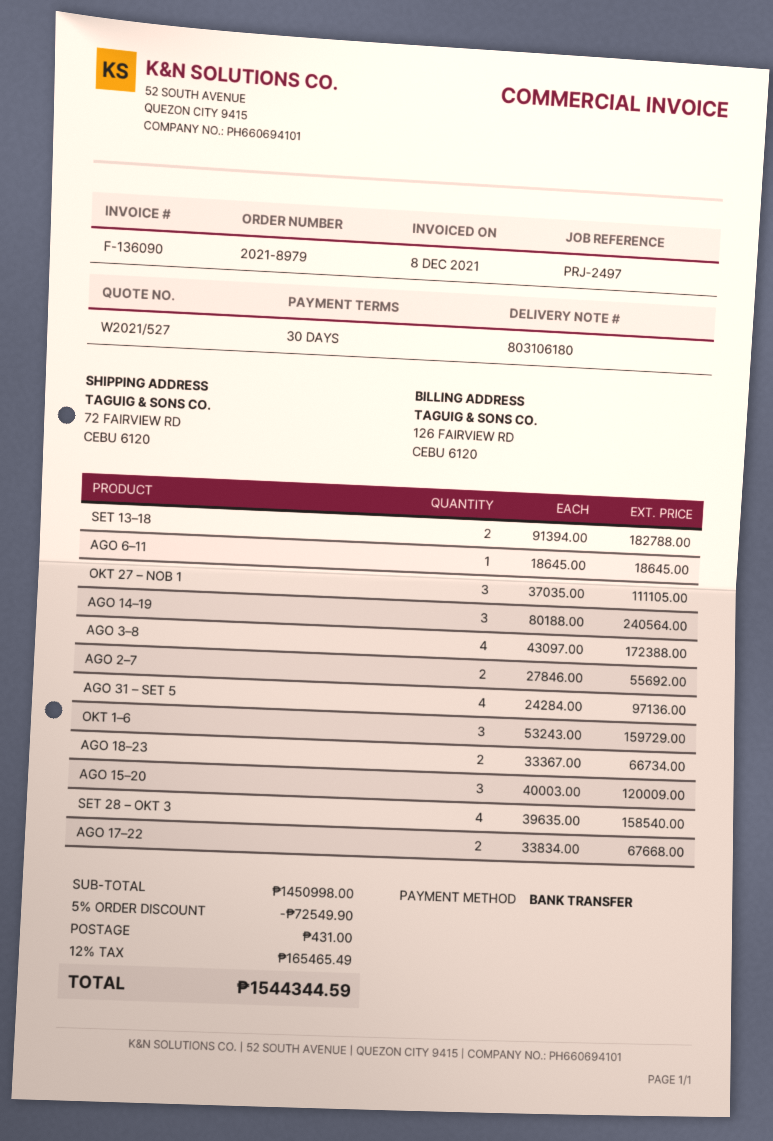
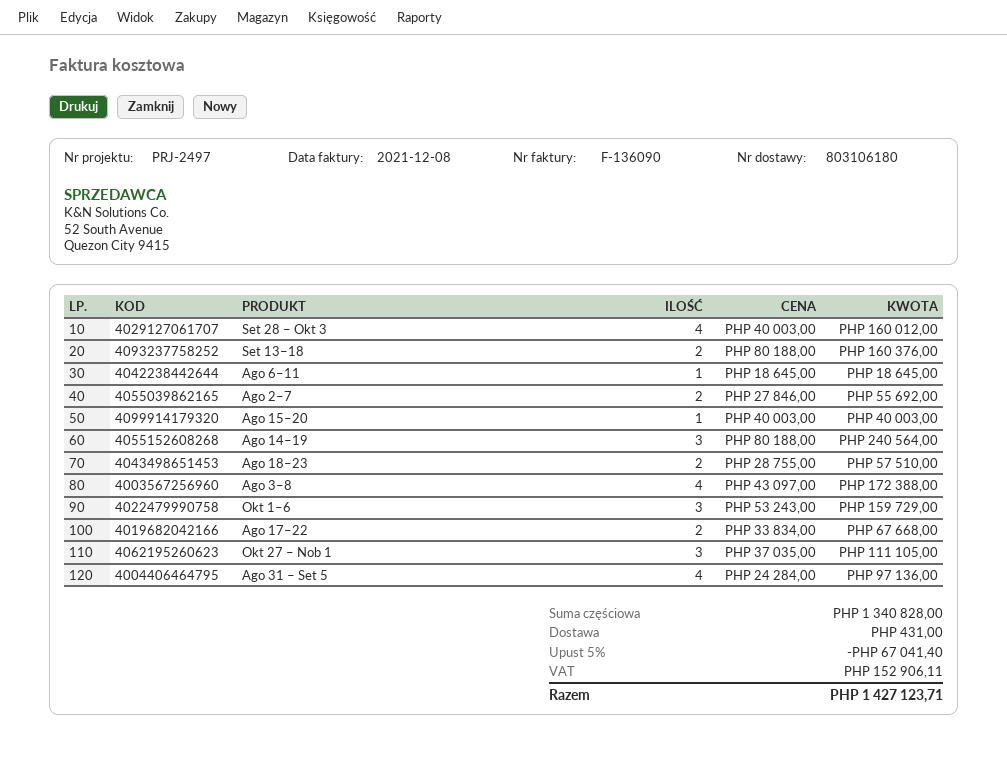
SET 13–18: 2 x 91394.00 = 182788.00 -> 2 x 80188.00 = 160376.00
AGO 18–23: 2 x 33367.00 = 66734.00 -> 2 x 28755.00 = 57510.00
AGO 15–20: 3 x 40003.00 = 120009.00 -> 1 x 40003.00 = 40003.00
SET 28 – OKT 3: 4 x 39635.00 = 158540.00 -> 4 x 40003.00 = 160012.00
subtotal: 1450998.00 -> 1340828.00
discount: 5% = 72549.90 -> 5% = 67041.40
tax: 165465.49 -> 152906.11
total: 1544344.59 -> 1427123.71

